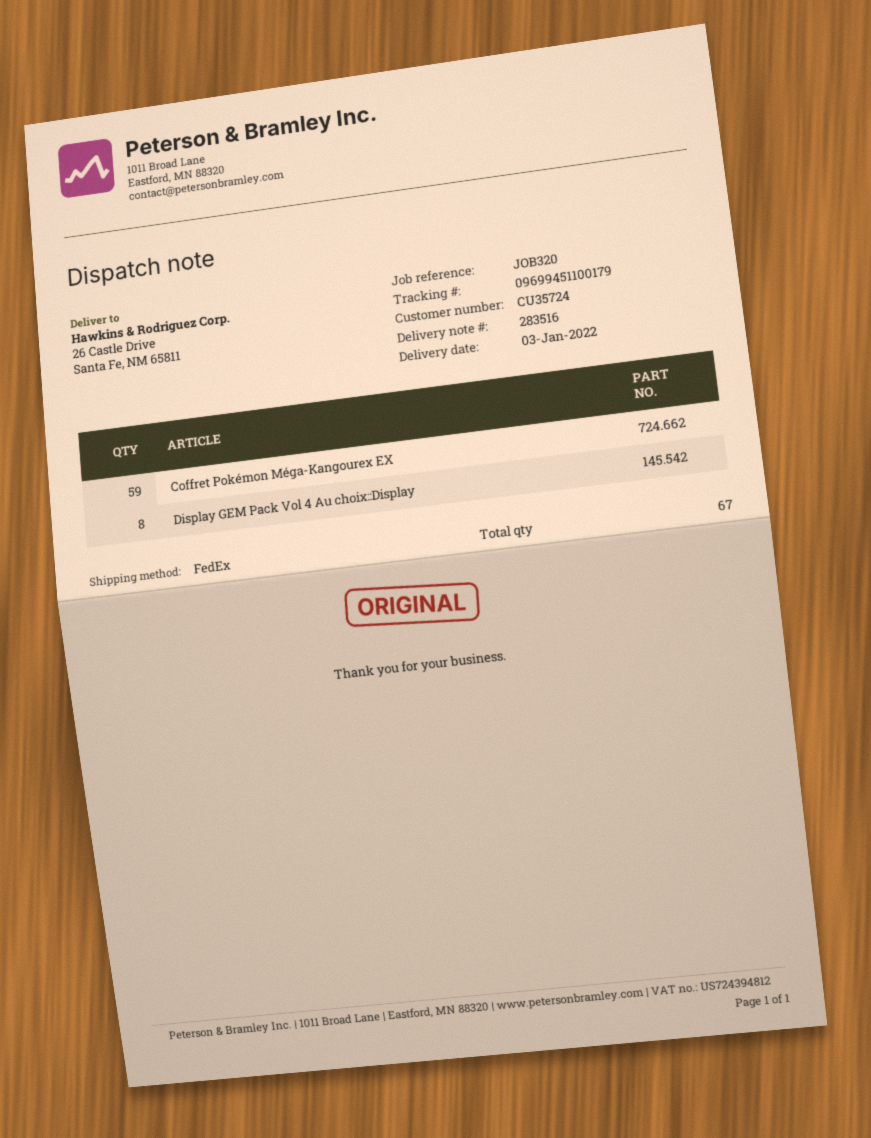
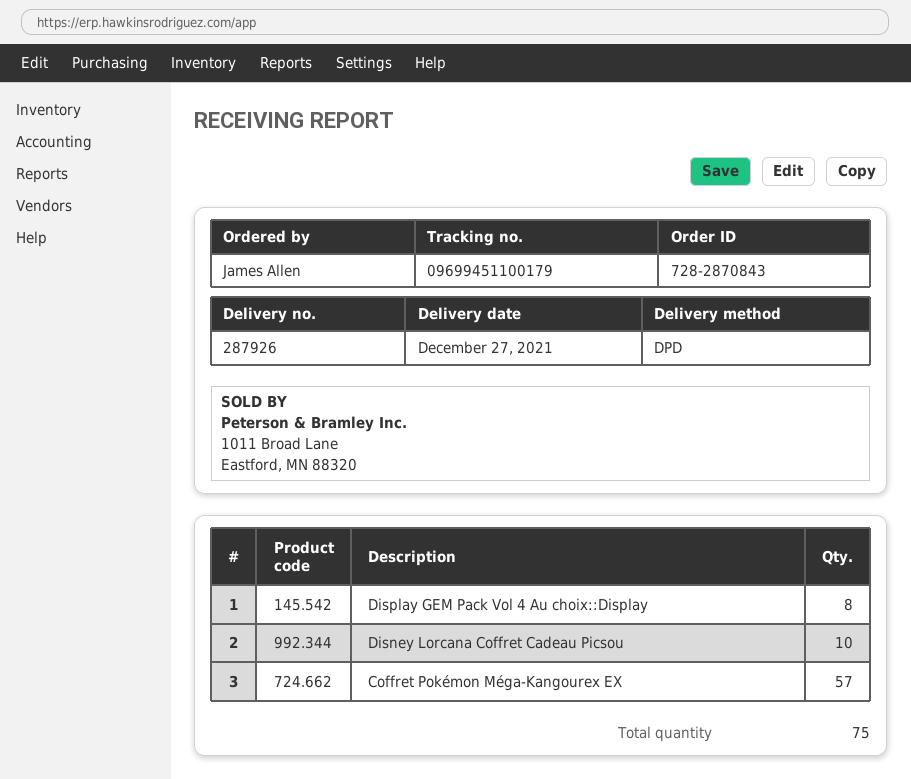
delivery note number: 283516 -> 287926
delivery date: 2022-01-03 -> 2021-12-27
shipping method: FedEx -> DPD
Coffret Pokémon Méga-Kangourex EX: 59 -> 57
Disney Lorcana Coffret Cadeau Picsou: none -> 10
total quantity: 67 -> 75

